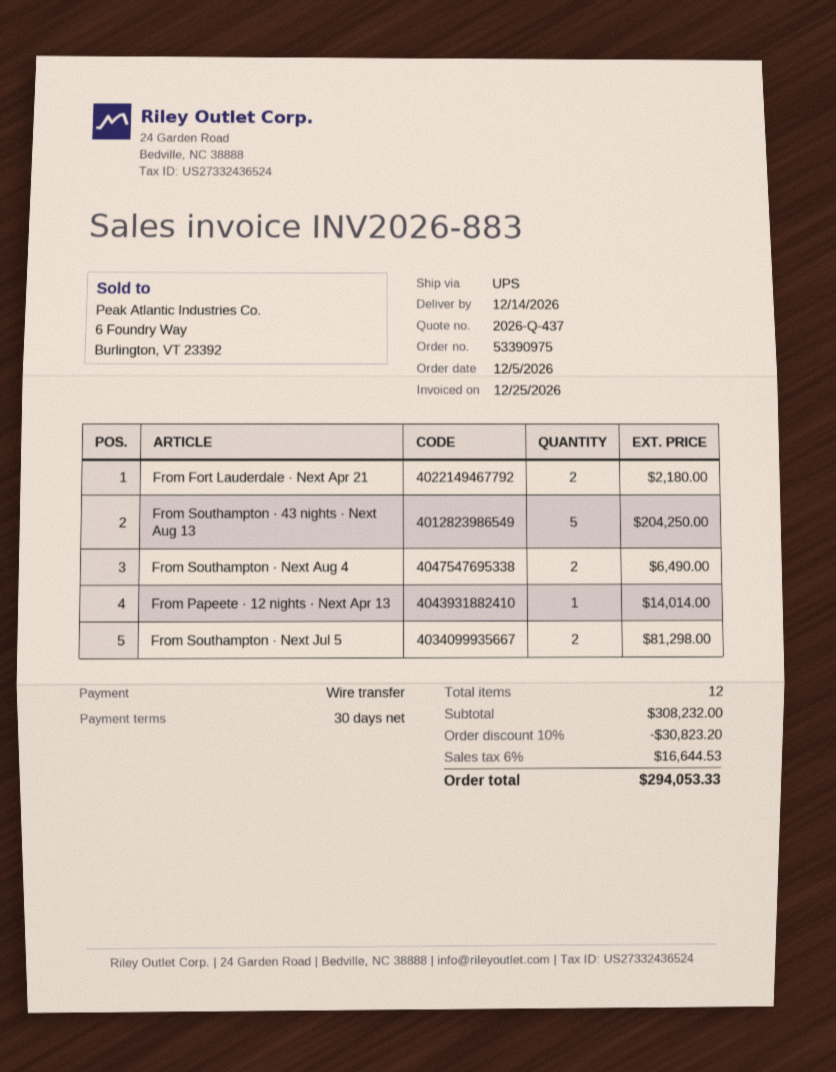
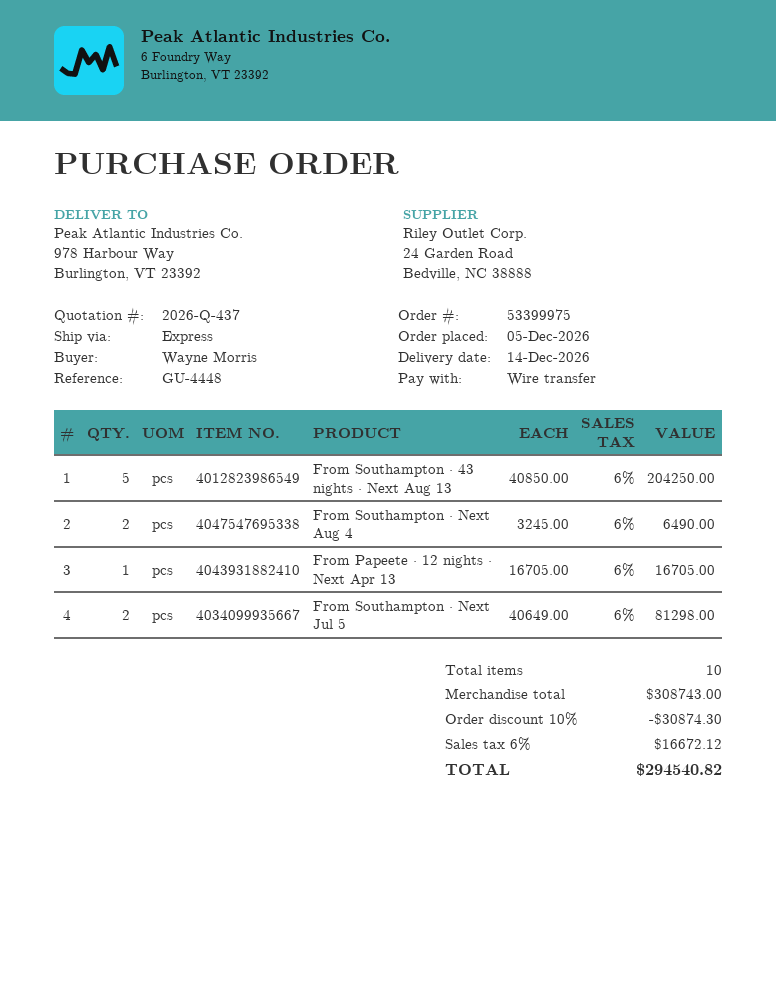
order number: 53390975 -> 53399975
shipping method: UPS -> express
From Fort Lauderdale · Next Apr 21: 2 for 2180.00 -> none
From Papeete · 12 nights · Next Apr 13: 1 for 14014.00 -> 1 for 16705.00
total quantity: 12 -> 10
subtotal: 308232.00 -> 308743.00
discount: 10% = 30823.20 -> 10% = 30874.30
tax: 6% = 16644.53 -> 6% = 16672.12
total: 294053.33 -> 294540.82

